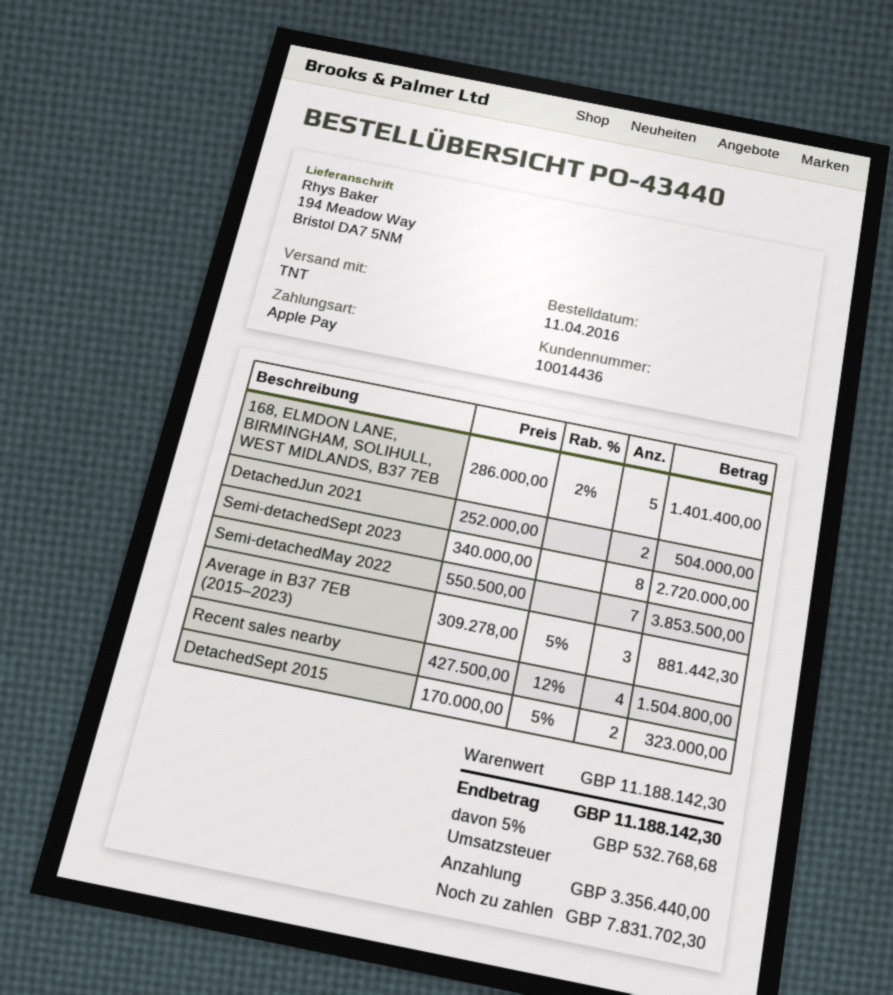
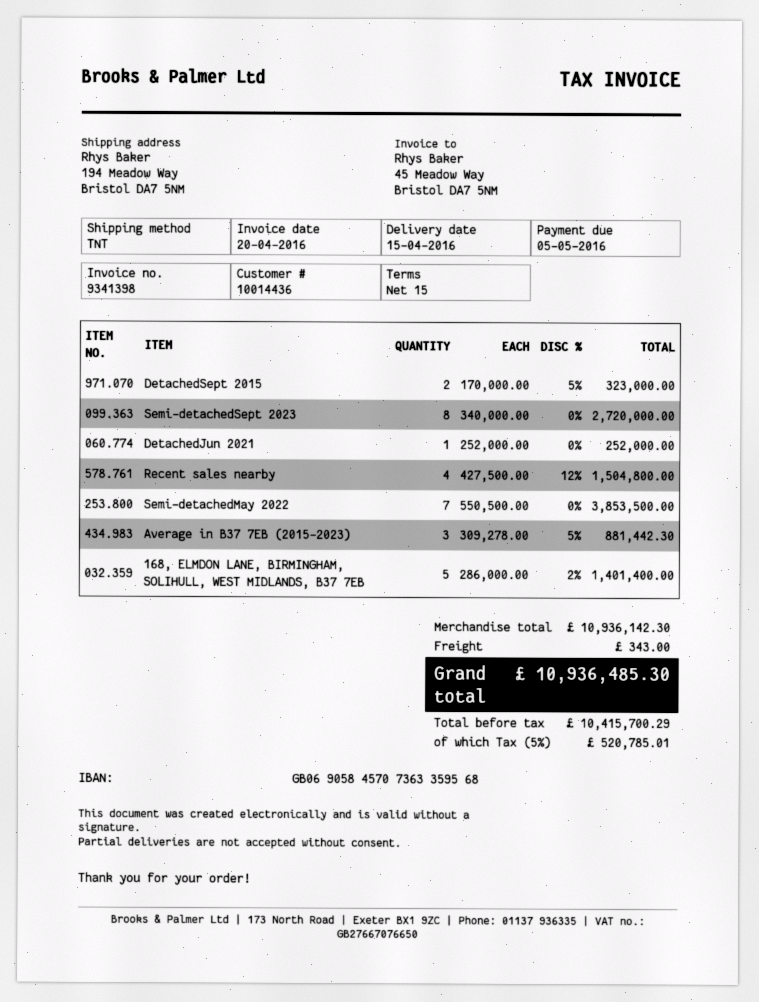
DetachedJun 2021: 2 x 252000.00 = 504000.00 -> 1 x 252000.00 = 252000.00
subtotal: 11188142.30 -> 10936142.30
shipping: none -> 343.00
tax: 5% = 532768.68 -> 5% = 520785.01
total: 11188142.30 -> 10936485.30

